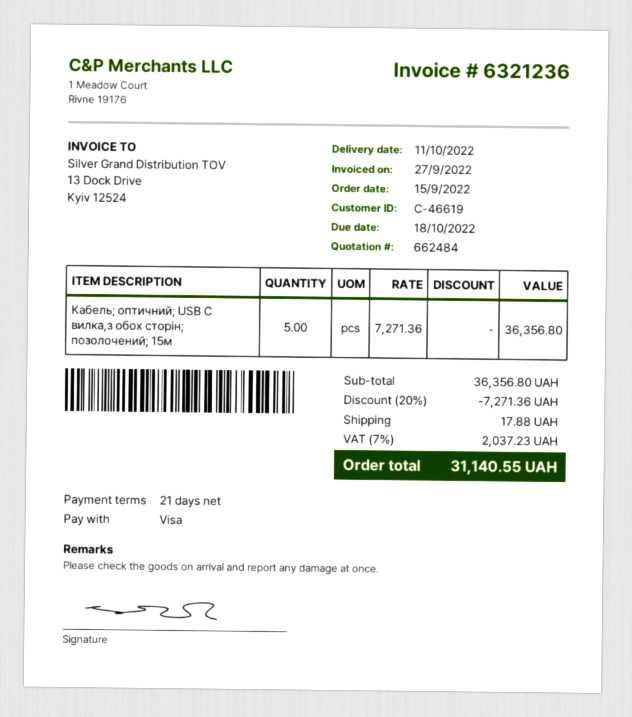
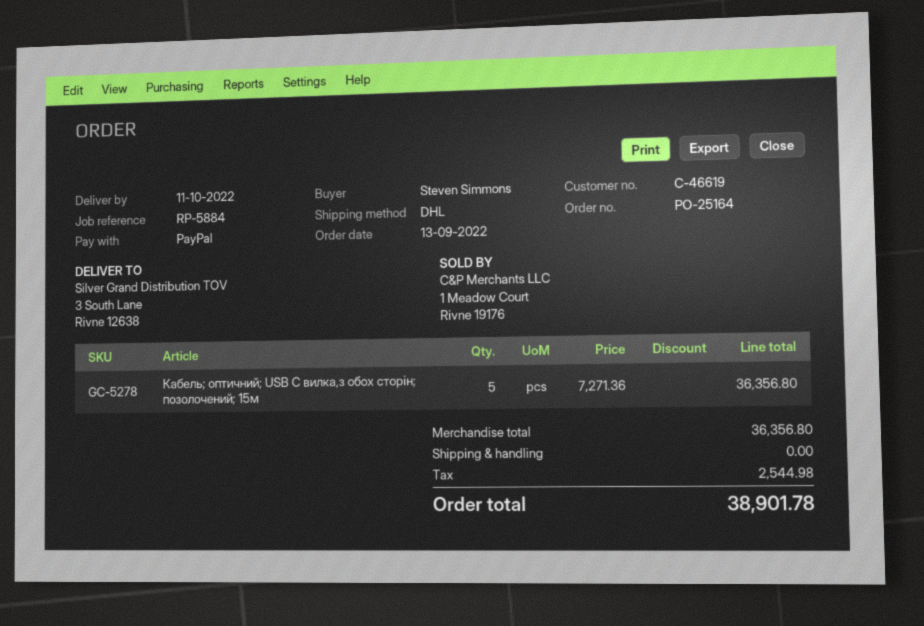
order date: 2022-09-15 -> 2022-09-13
payment method: Visa -> PayPal
discount: 20% = 7271.36 -> none
shipping: 17.88 -> 0.00
tax: 2037.23 -> 2544.98
total: 31140.55 -> 38901.78

